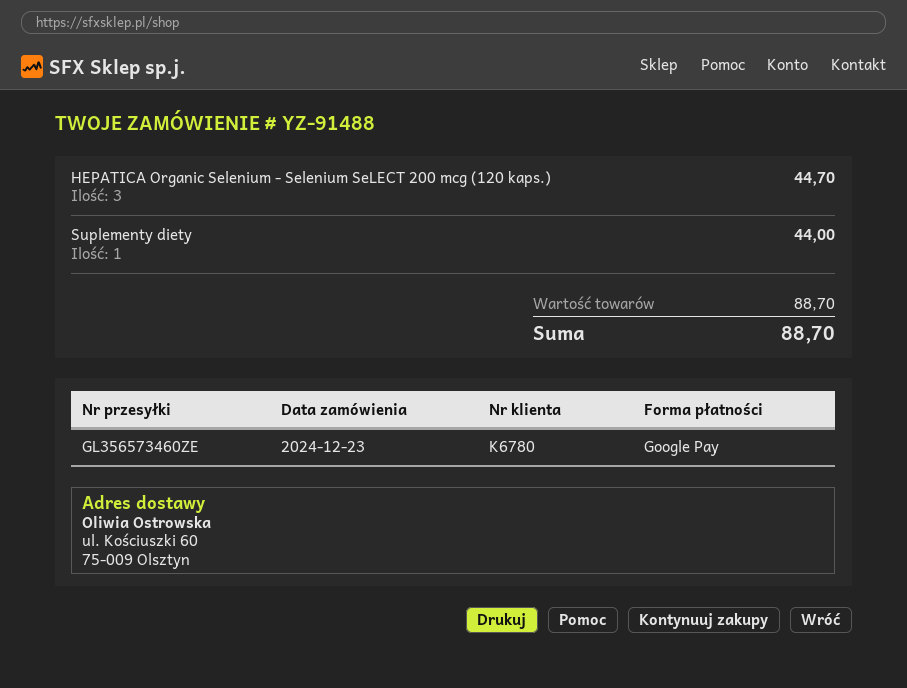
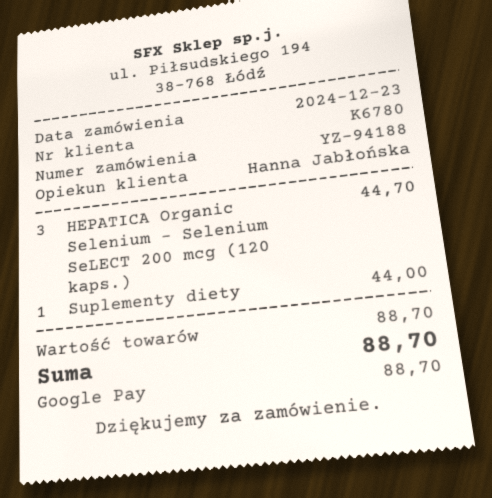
order number: YZ-91488 -> YZ-94188

